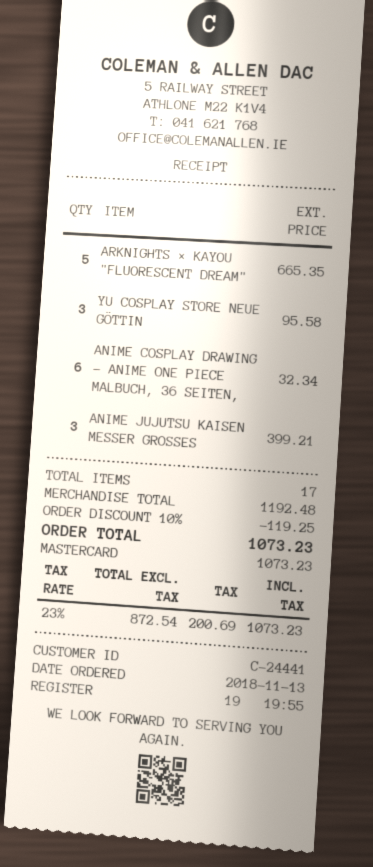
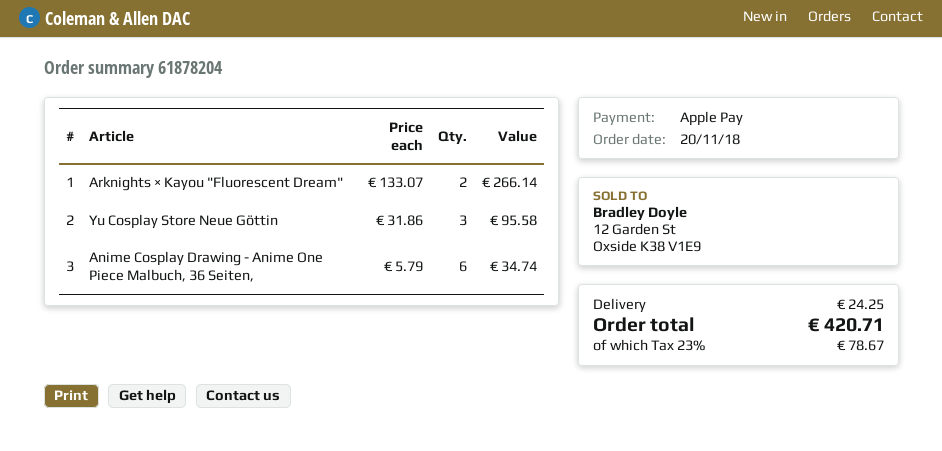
order date: 2018-11-13 -> 2018-11-20
payment method: Mastercard -> Apple Pay
ARKNIGHTS × KAYOU "FLUORESCENT DREAM": 5 for 665.35 -> 2 for 266.14
ANIME COSPLAY DRAWING - ANIME ONE PIECE MALBUCH, 36 SEITEN,: 6 for 32.34 -> 6 for 34.74
ANIME JUJUTSU KAISEN MESSER GROSSES: 3 for 399.21 -> none
discount: 10% = 119.25 -> none
shipping: none -> 24.25
tax: 23% = 200.69 -> 23% = 78.67
total: 1073.23 -> 420.71

